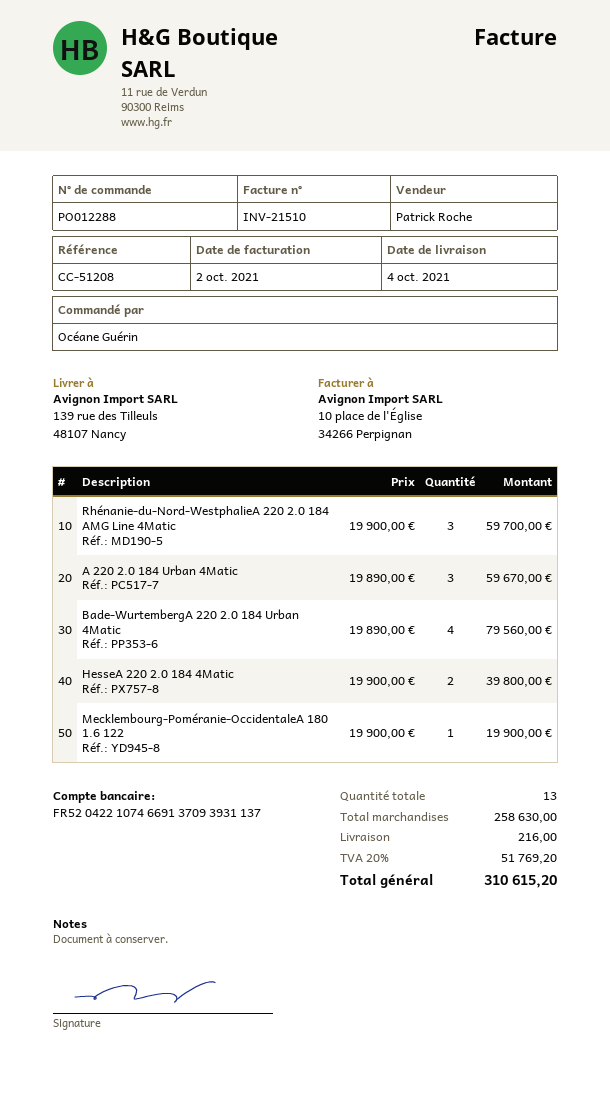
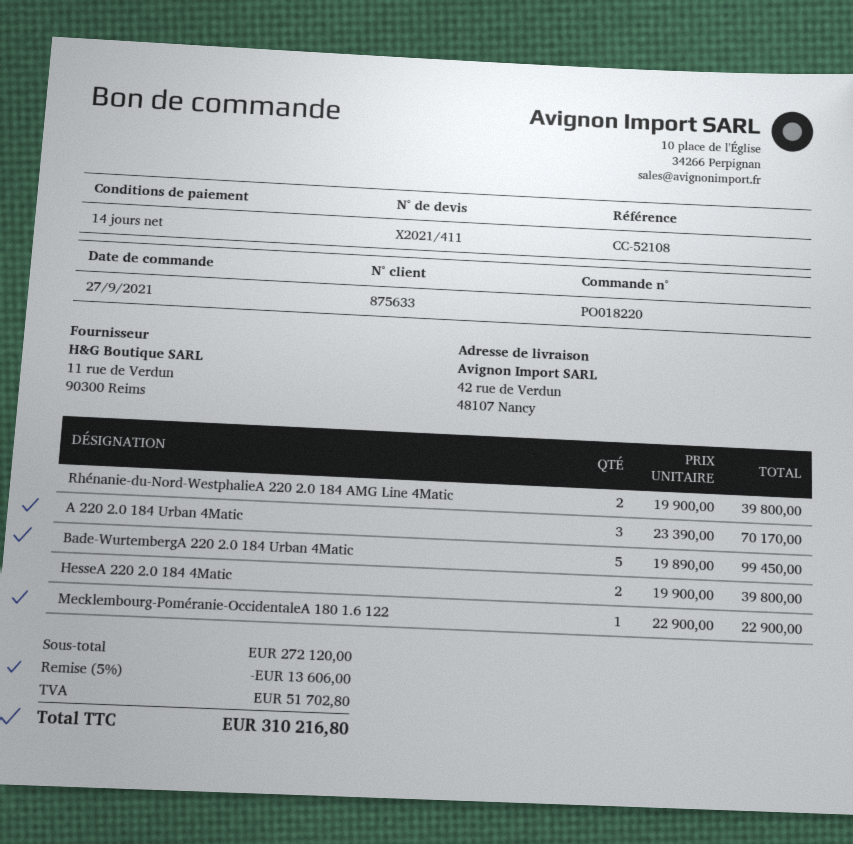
order number: PO012288 -> PO018220
reference: CC-51208 -> CC-52108
ship to: 139 rue des Tilleuls, 48107 Nancy -> 42 rue de Verdun, 48107 Nancy
Rhénanie-du-Nord-WestphalieA 220 2.0 184 AMG Line 4Matic: 3 x 19900.00 = 59700.00 -> 2 x 19900.00 = 39800.00
A 220 2.0 184 Urban 4Matic: 3 x 19890.00 = 59670.00 -> 3 x 23390.00 = 70170.00
Bade-WurtembergA 220 2.0 184 Urban 4Matic: 4 x 19890.00 = 79560.00 -> 5 x 19890.00 = 99450.00
Mecklembourg-Poméranie-OccidentaleA 180 1.6 122: 1 x 19900.00 = 19900.00 -> 1 x 22900.00 = 22900.00
subtotal: 258630.00 -> 272120.00
discount: none -> 5% = 13606.00
shipping: 216.00 -> none
tax: 51769.20 -> 51702.80
total: 310615.20 -> 310216.80

